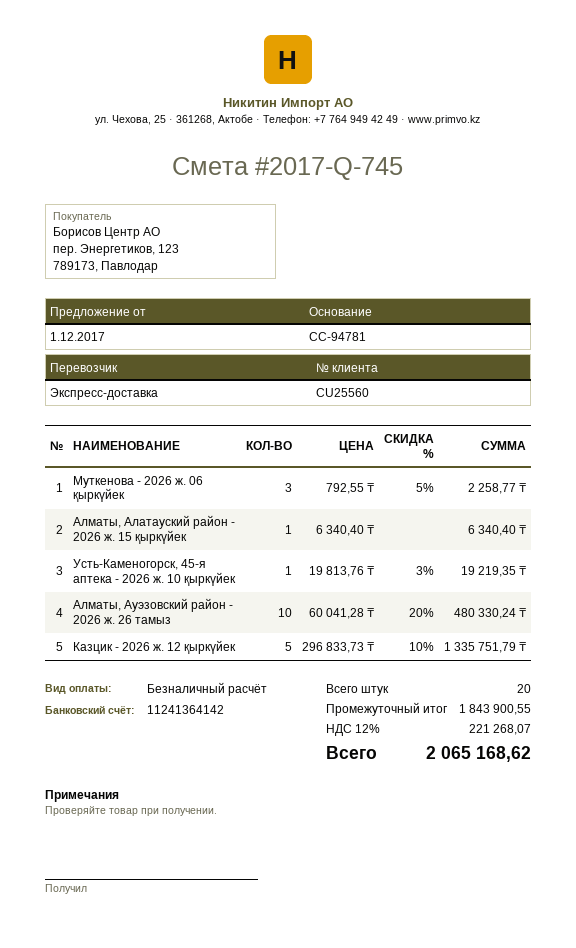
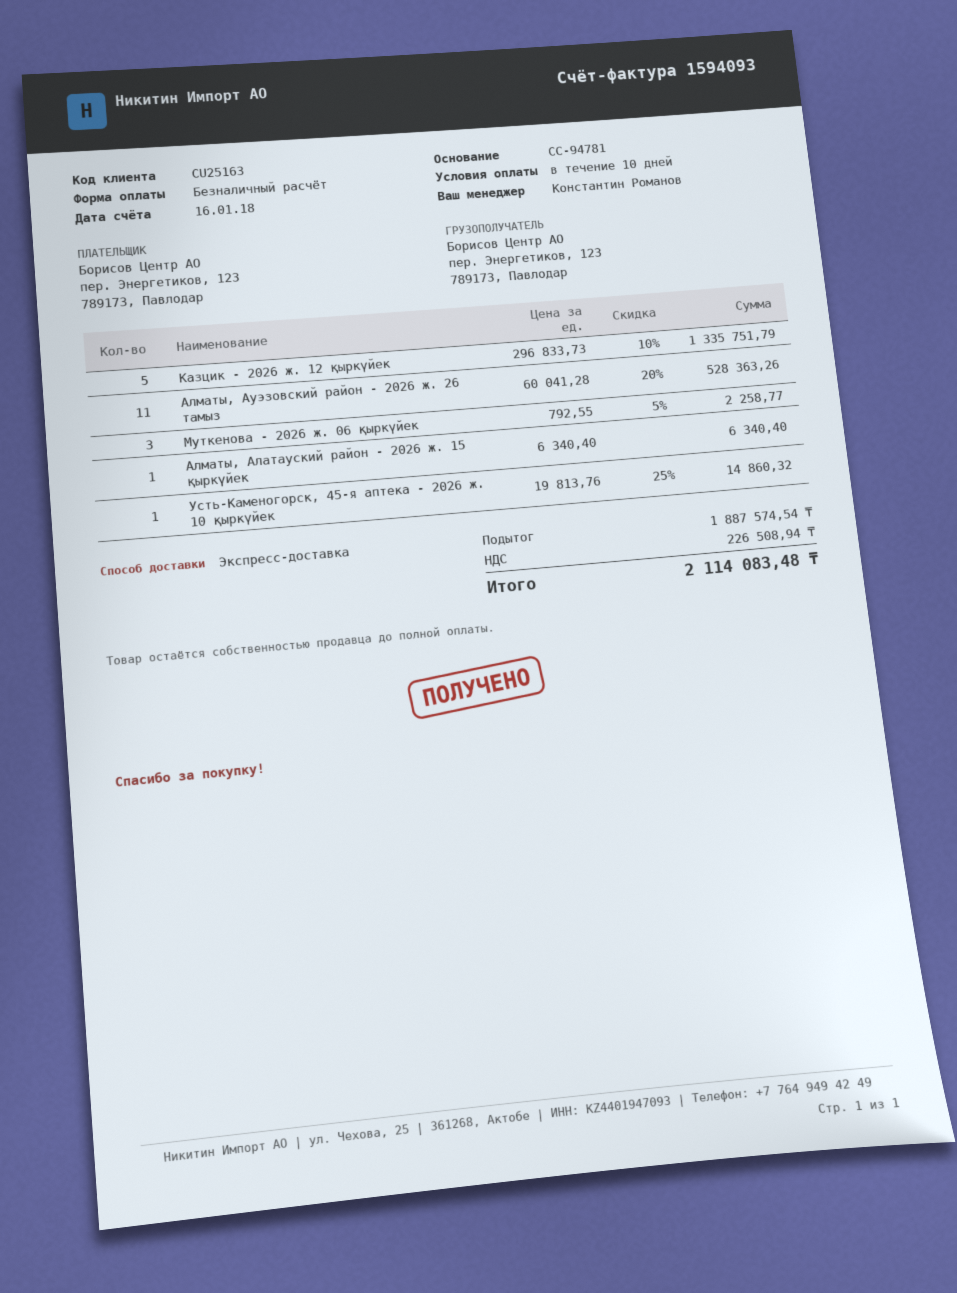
customer number: CU25560 -> CU25163
Усть-Каменогорск, 45-я аптека - 2026 ж. 10 қыркүйек: 1 x 19813.76 - 3% = 19219.35 -> 1 x 19813.76 - 25% = 14860.32
Алматы, Ауэзовский район - 2026 ж. 26 тамыз: 10 x 60041.28 - 20% = 480330.24 -> 11 x 60041.28 - 20% = 528363.26
subtotal: 1843900.55 -> 1887574.54
tax: 221268.07 -> 226508.94
total: 2065168.62 -> 2114083.48

